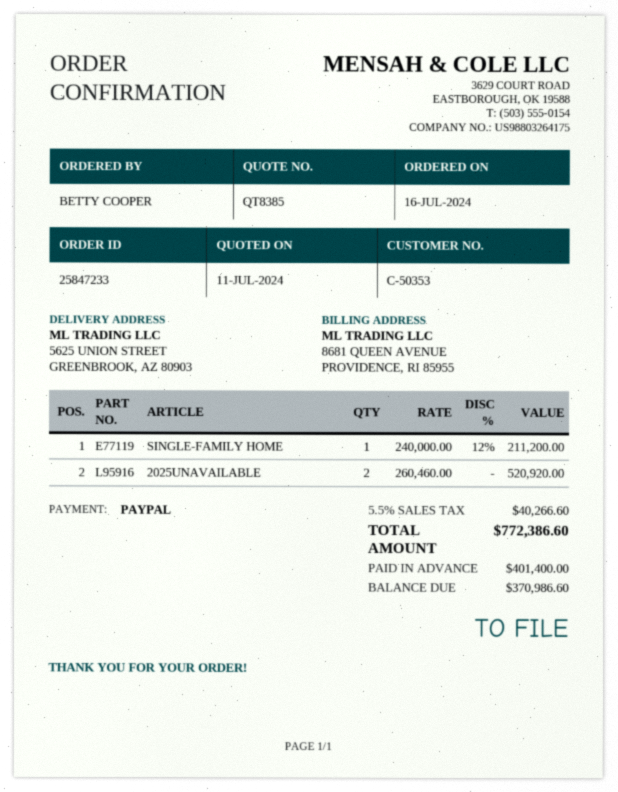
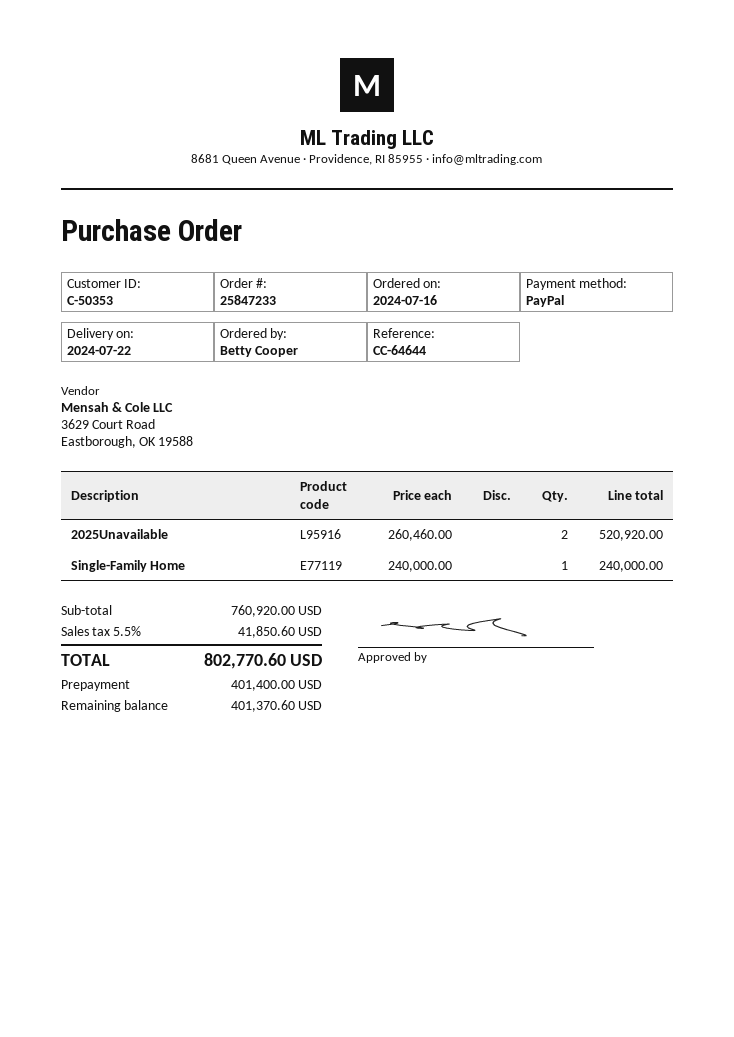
SINGLE-FAMILY HOME: 1 x 240000.00 - 12% = 211200.00 -> 1 x 240000.00 = 240000.00
tax: 5.5% = 40266.60 -> 5.5% = 41850.60
total: 772386.60 -> 802770.60
balance: 370986.60 -> 401370.60

